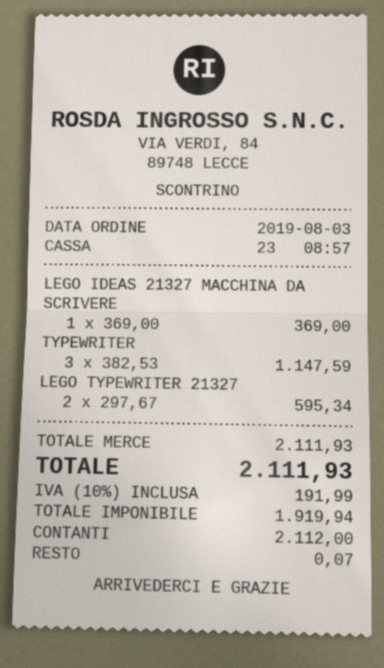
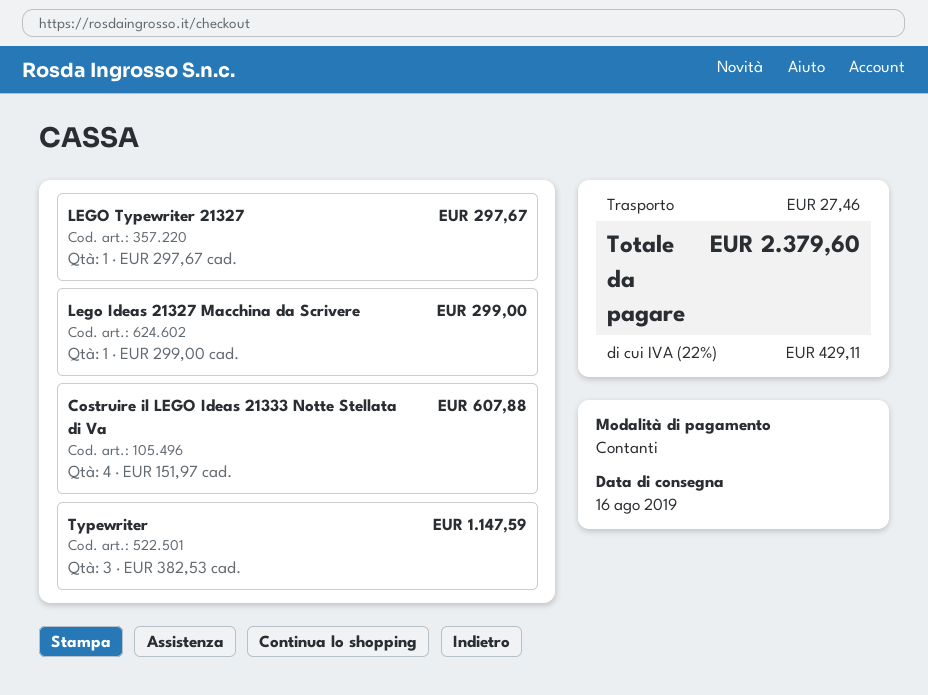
LEGO IDEAS 21327 MACCHINA DA SCRIVERE: 1 x 369.00 = 369.00 -> 1 x 299.00 = 299.00
LEGO TYPEWRITER 21327: 2 x 297.67 = 595.34 -> 1 x 297.67 = 297.67
Costruire il LEGO Ideas 21333 Notte Stellata di Va: none -> 4 x 151.97 = 607.88
shipping: none -> 27.46
tax: 10% = 191.99 -> 22% = 429.11
total: 2111.93 -> 2379.60

